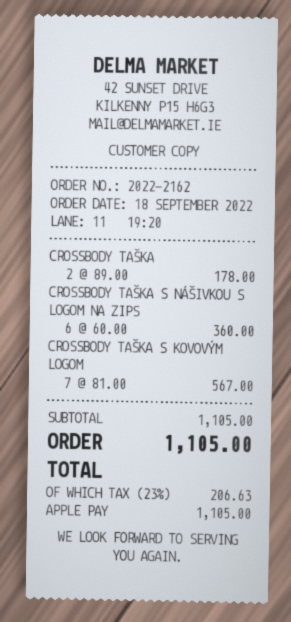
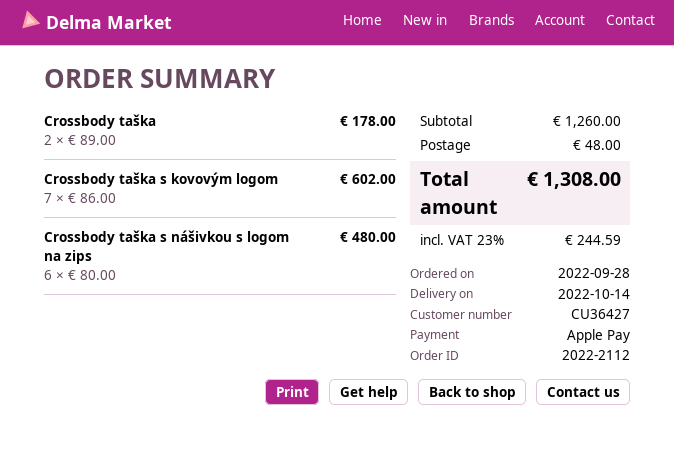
order number: 2022-2162 -> 2022-2112
order date: 2022-09-18 -> 2022-09-28
CROSSBODY TAŠKA S NÁŠIVKOU S LOGOM NA ZIPS: 6 x 60.00 = 360.00 -> 6 x 80.00 = 480.00
CROSSBODY TAŠKA S KOVOVÝM LOGOM: 7 x 81.00 = 567.00 -> 7 x 86.00 = 602.00
subtotal: 1105.00 -> 1260.00
shipping: none -> 48.00
tax: 23% = 206.63 -> 23% = 244.59
total: 1105.00 -> 1308.00

